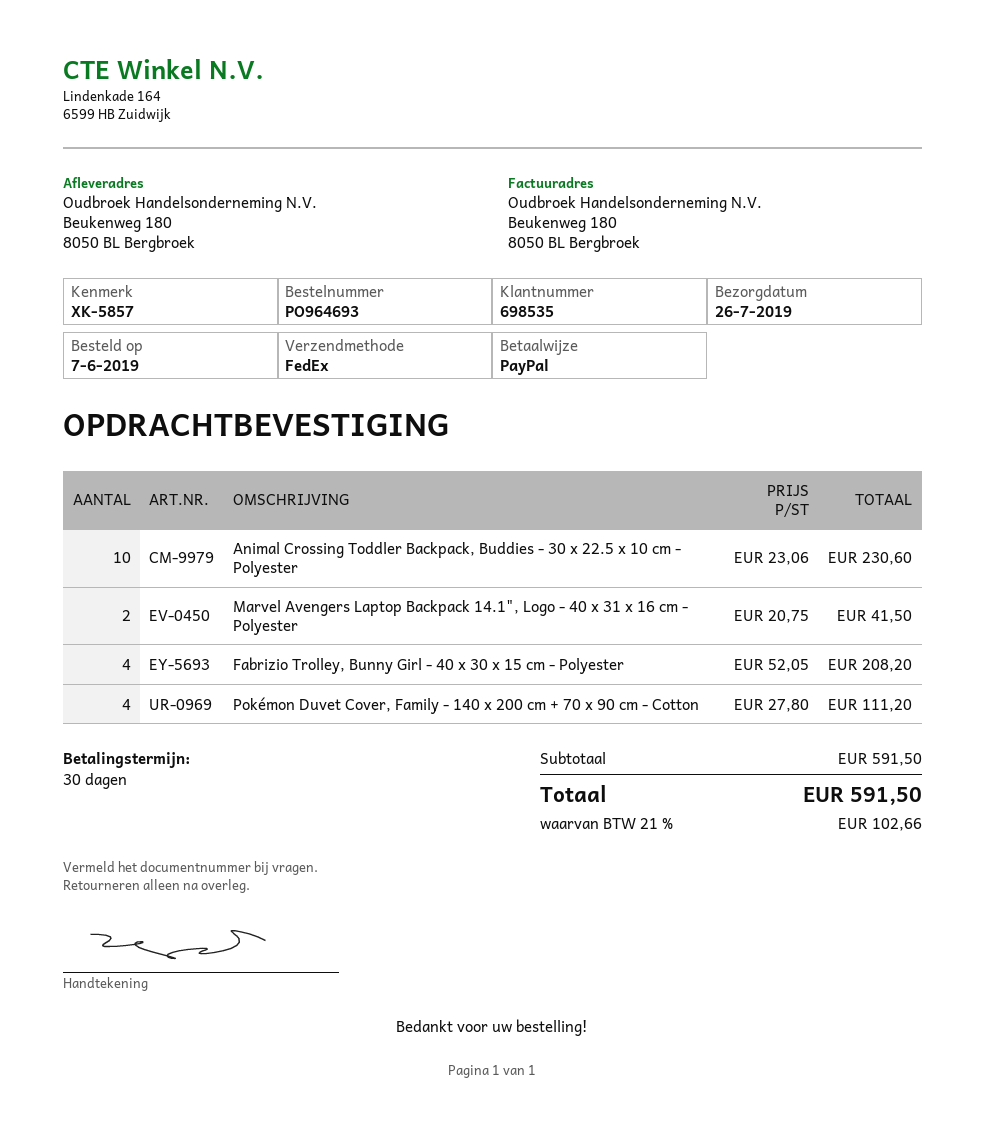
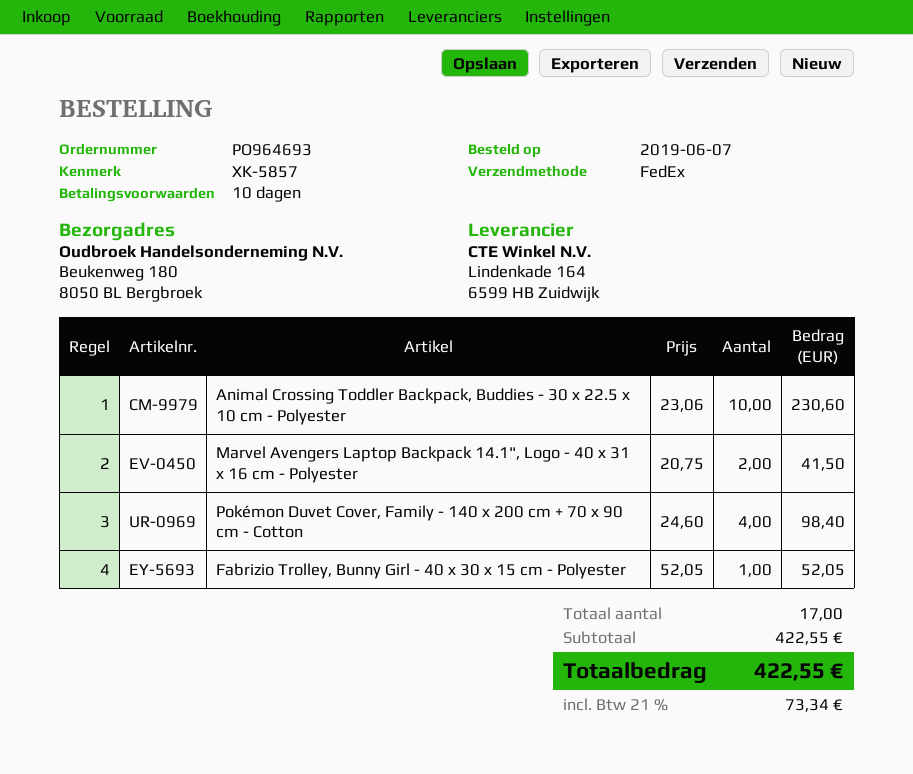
payment terms: 30 days -> 10 days
Fabrizio Trolley, Bunny Girl - 40 x 30 x 15 cm - Polyester: 4 x 52.05 = 208.20 -> 1 x 52.05 = 52.05
Pokémon Duvet Cover, Family - 140 x 200 cm + 70 x 90 cm - Cotton: 4 x 27.80 = 111.20 -> 4 x 24.60 = 98.40
subtotal: 591.50 -> 422.55
tax: 21% = 102.66 -> 21% = 73.34
total: 591.50 -> 422.55

